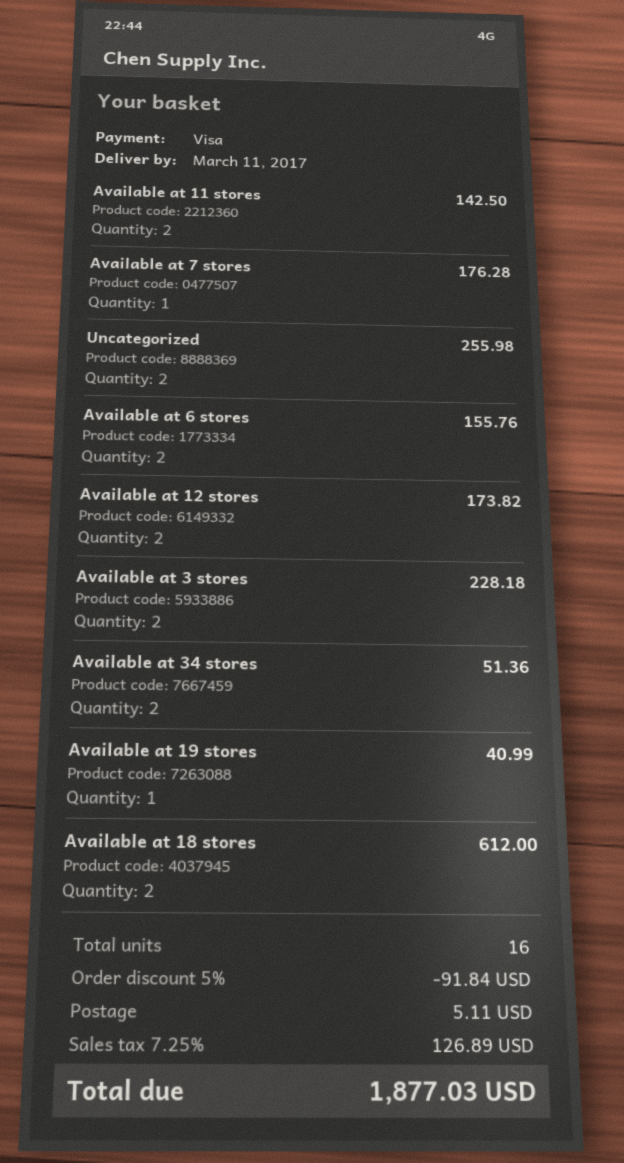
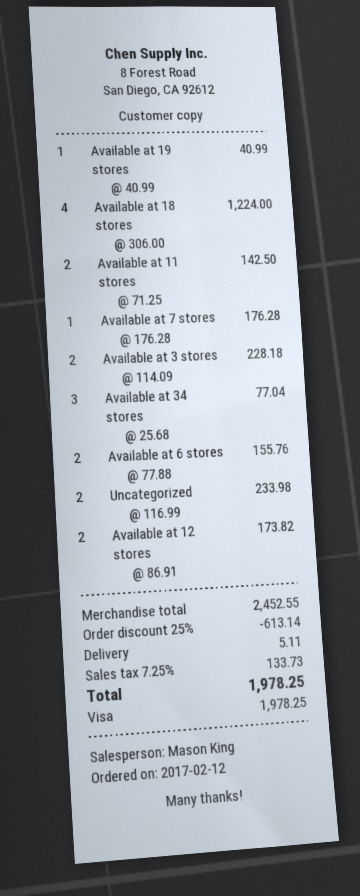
Uncategorized: 2 for 255.98 -> 2 for 233.98
Available at 34 stores: 2 for 51.36 -> 3 for 77.04
Available at 18 stores: 2 for 612.00 -> 4 for 1224.00
discount: 5% = 91.84 -> 25% = 613.14
tax: 7.25% = 126.89 -> 7.25% = 133.73
total: 1877.03 -> 1978.25

